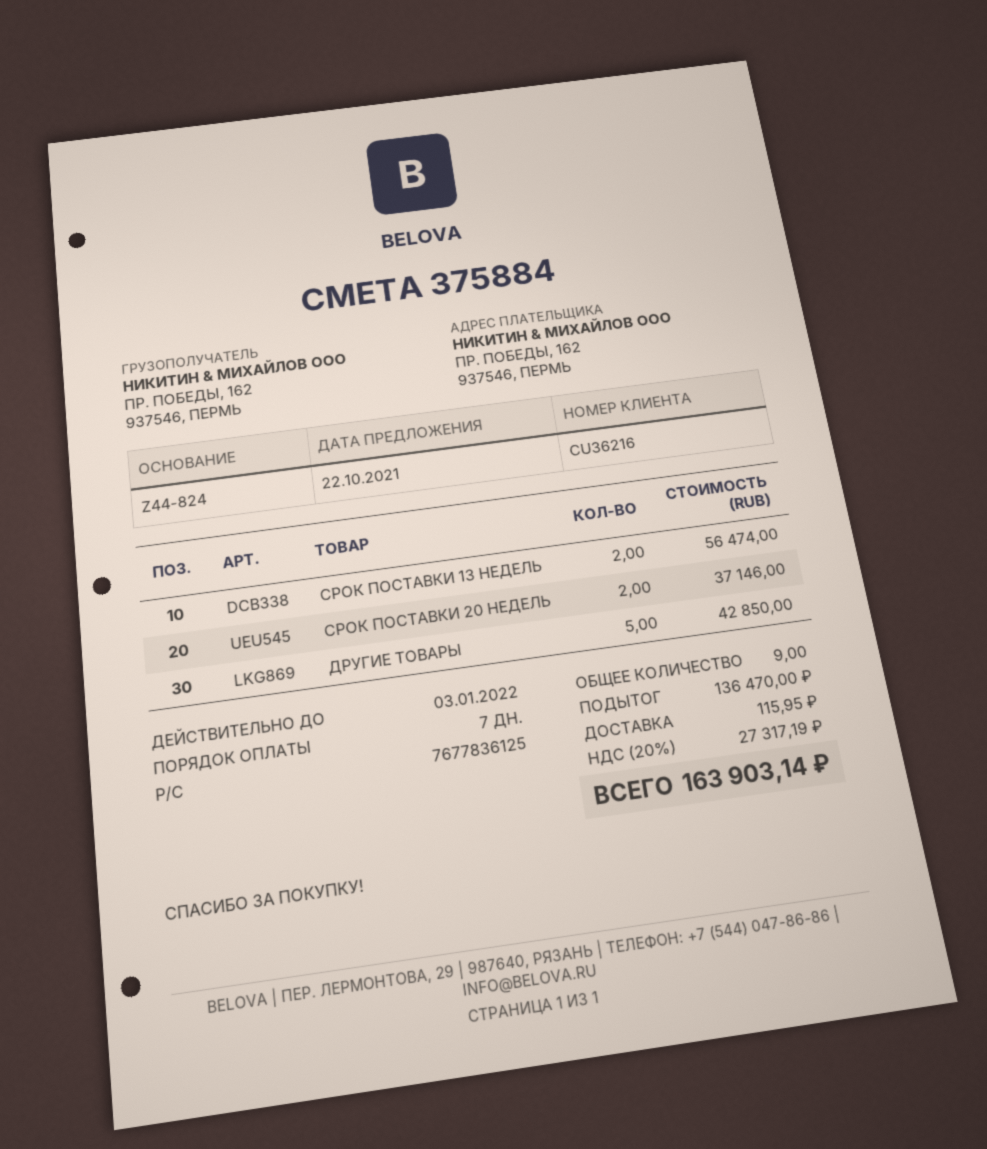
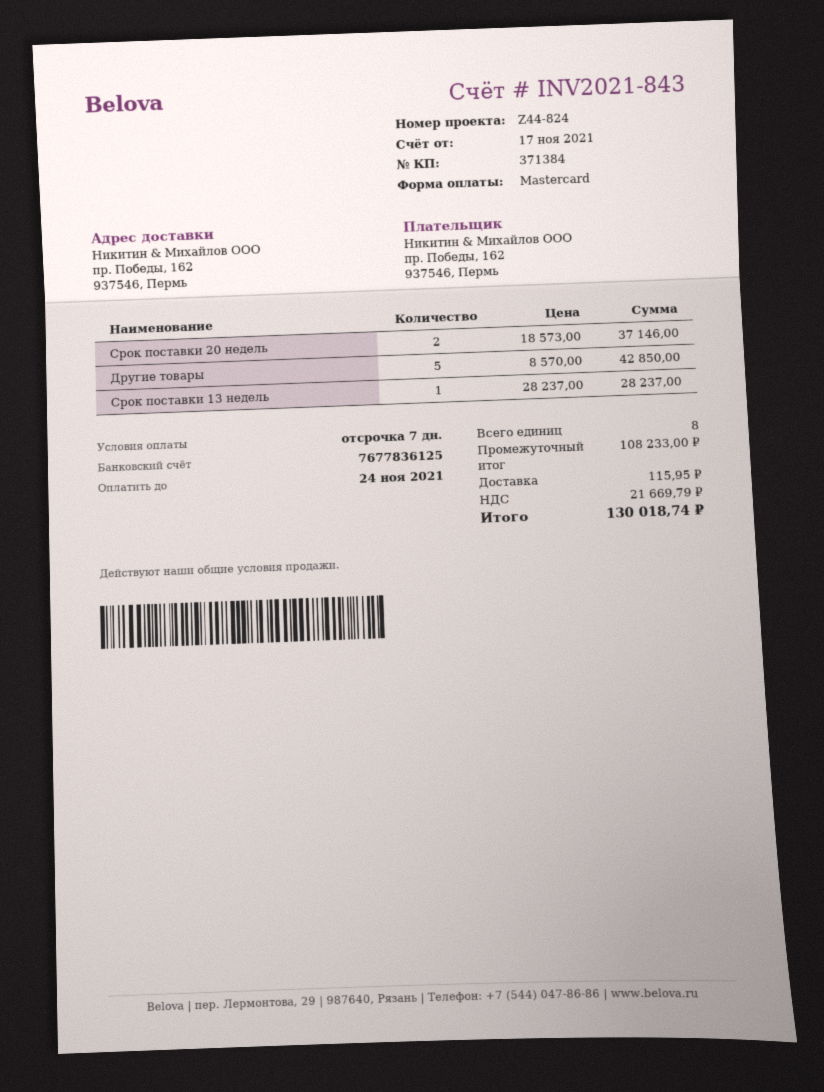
quote number: 375884 -> 371384
СРОК ПОСТАВКИ 13 НЕДЕЛЬ: 2 for 56474.00 -> 1 for 28237.00
total quantity: 9 -> 8
subtotal: 136470.00 -> 108233.00
tax: 27317.19 -> 21669.79
total: 163903.14 -> 130018.74

